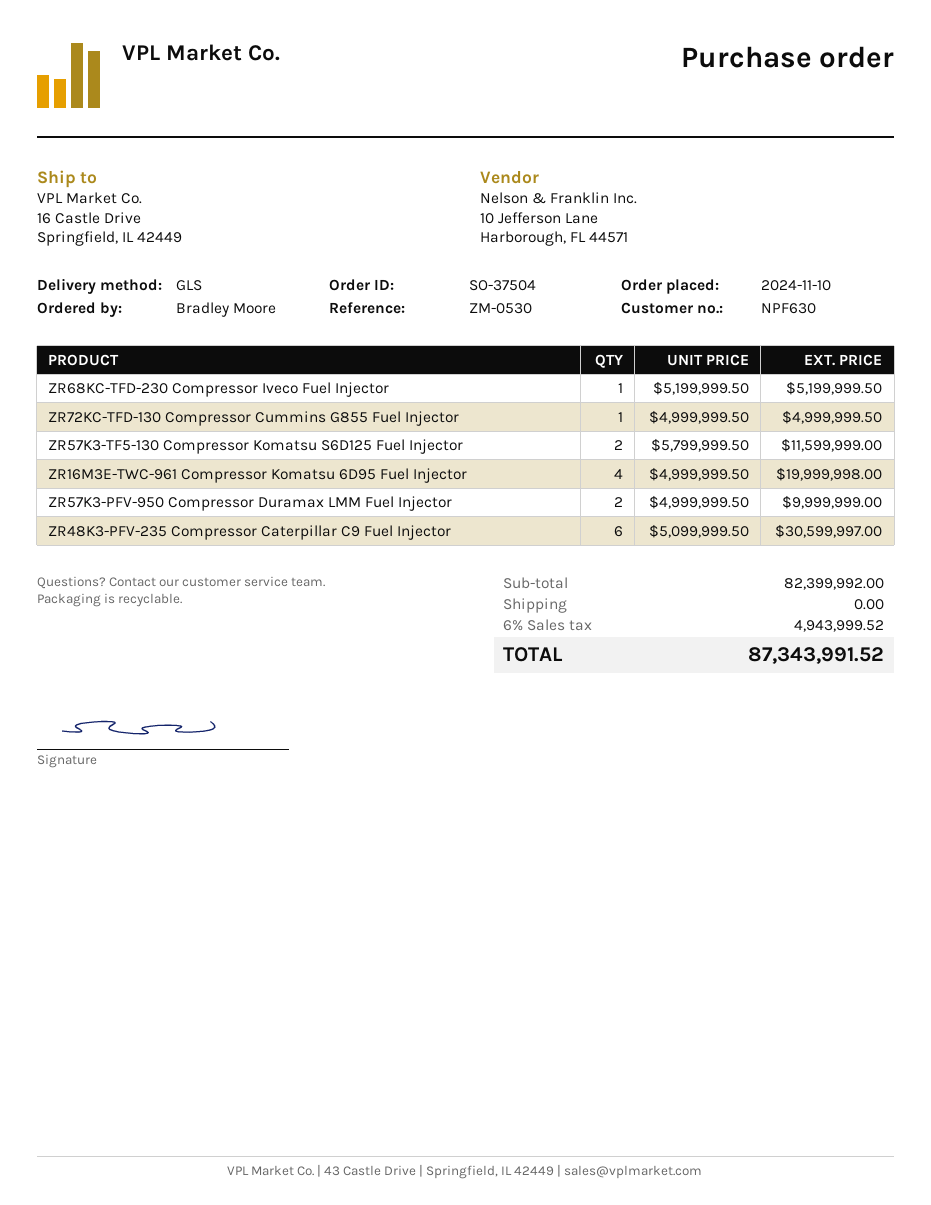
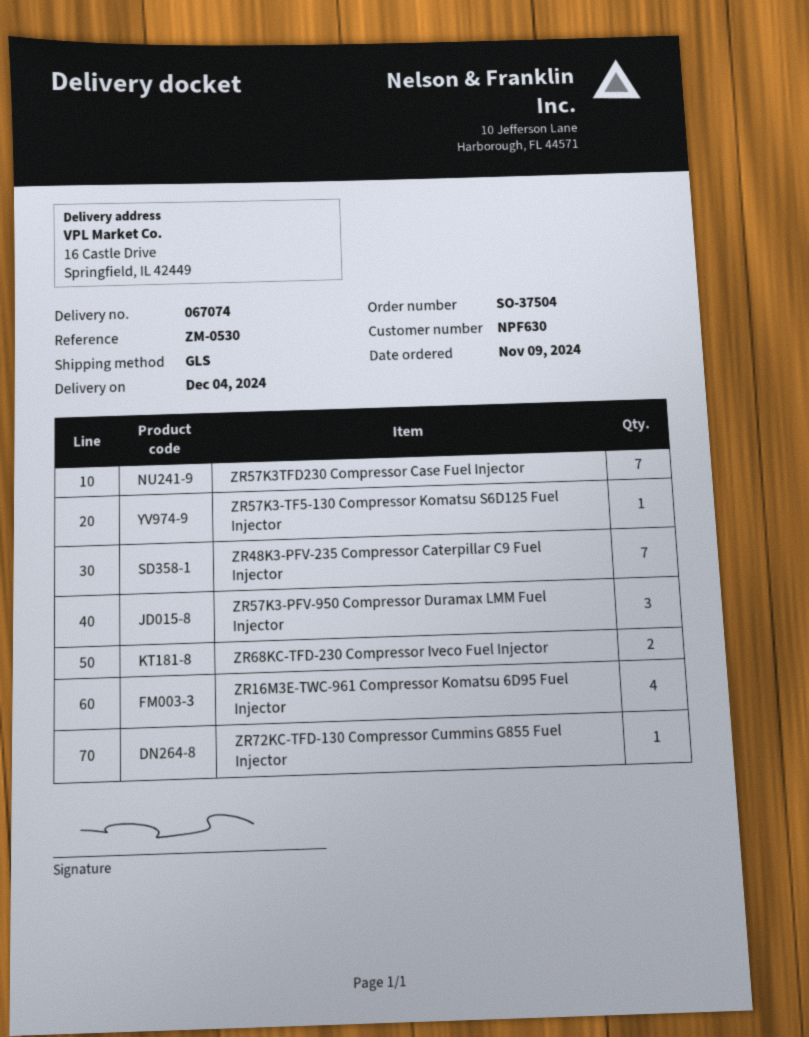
order date: 2024-11-10 -> 2024-11-09
ZR68KC-TFD-230 Compressor Iveco Fuel Injector: 1 -> 2
ZR57K3-TF5-130 Compressor Komatsu S6D125 Fuel Injector: 2 -> 1
ZR57K3-PFV-950 Compressor Duramax LMM Fuel Injector: 2 -> 3
ZR48K3-PFV-235 Compressor Caterpillar C9 Fuel Injector: 6 -> 7
ZR57K3TFD230 Compressor Case Fuel Injector: none -> 7

